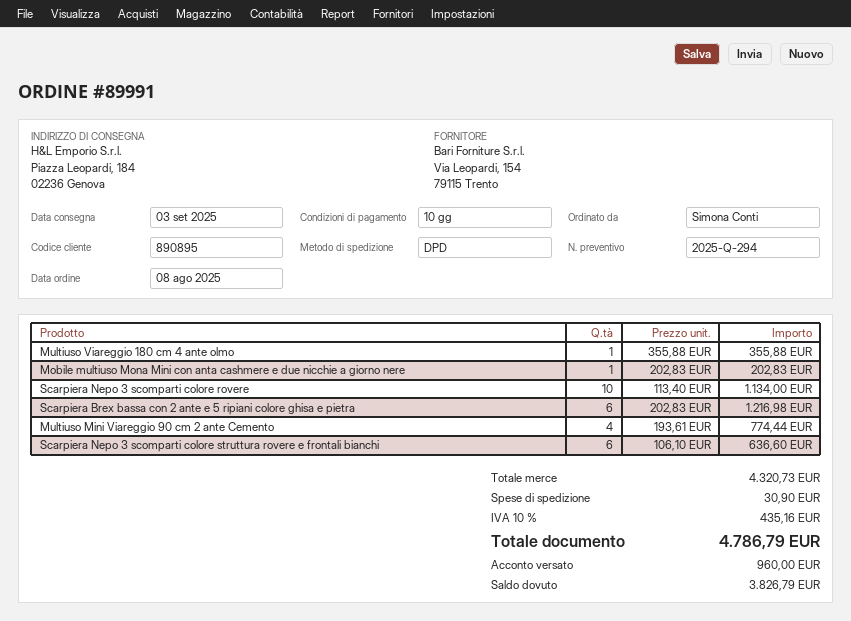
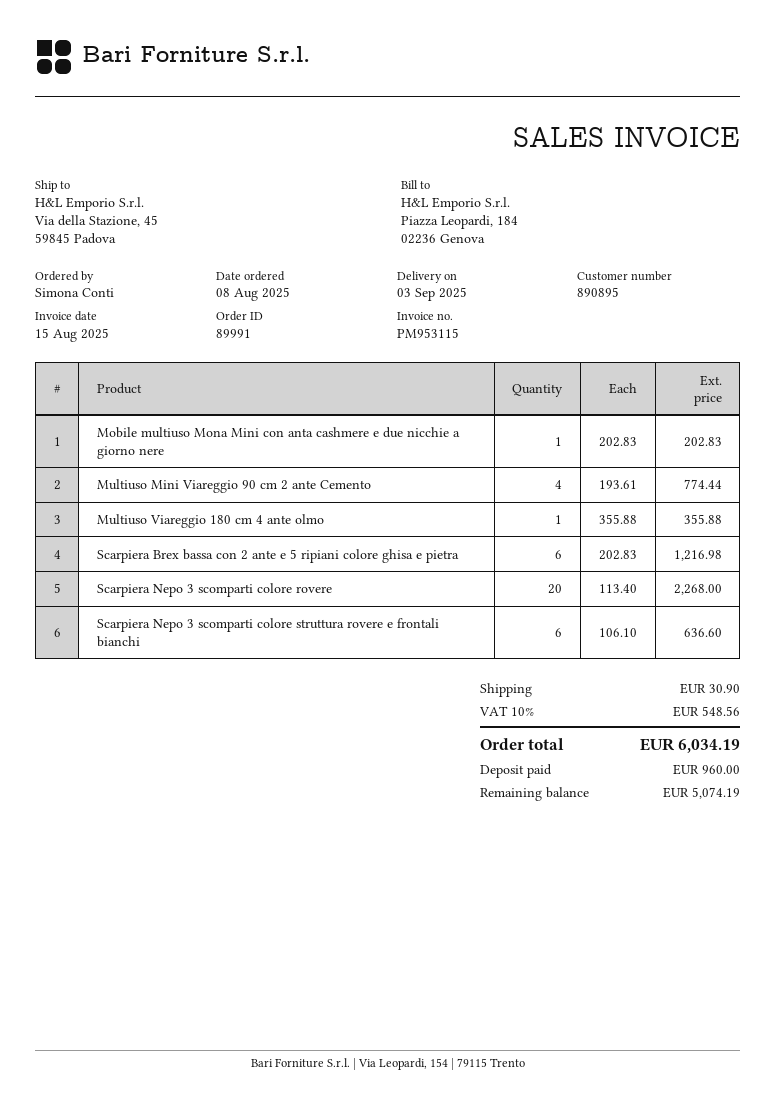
ship to: Piazza Leopardi, 184, 02236 Genova -> Via della Stazione, 45, 59845 Padova
Scarpiera Nepo 3 scomparti colore rovere: 10 x 113.40 = 1134.00 -> 20 x 113.40 = 2268.00
tax: 10% = 435.16 -> 10% = 548.56
total: 4786.79 -> 6034.19
balance: 3826.79 -> 5074.19

